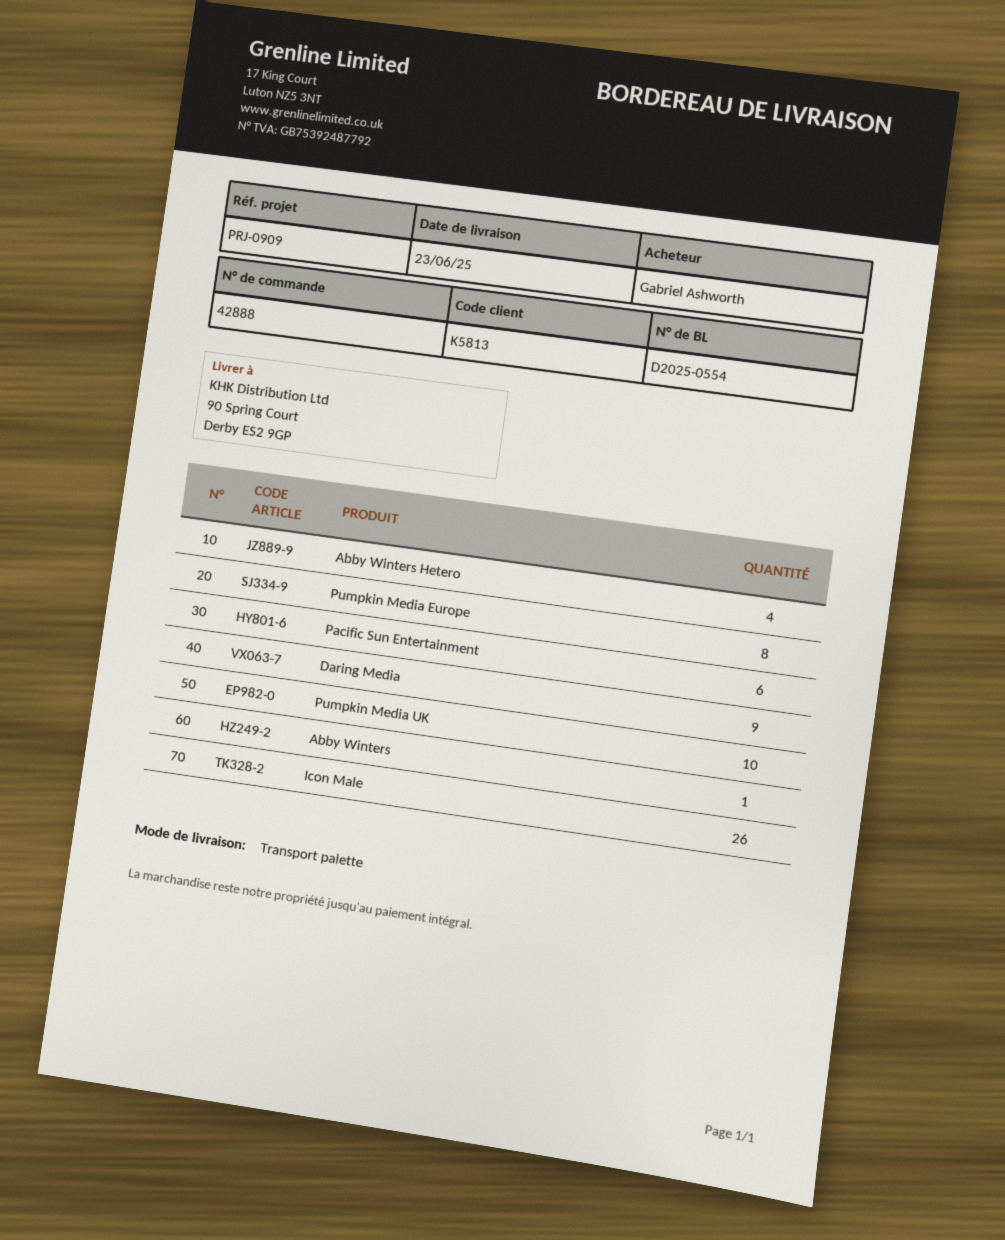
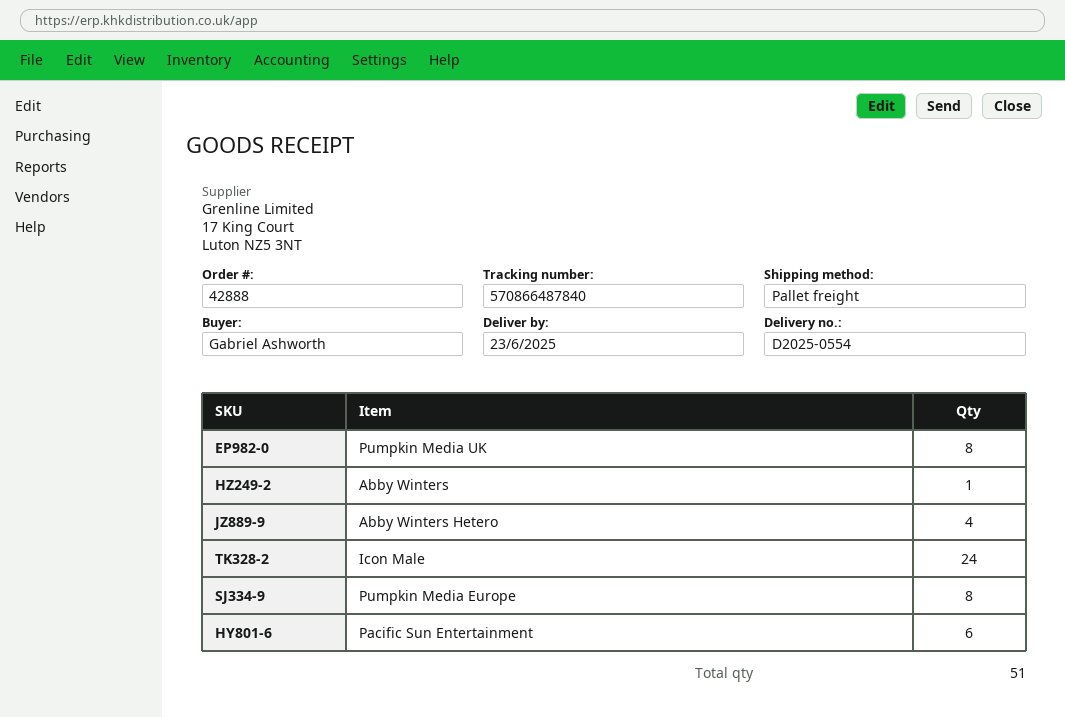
Daring Media: 9 -> none
Pumpkin Media UK: 10 -> 8
Icon Male: 26 -> 24

